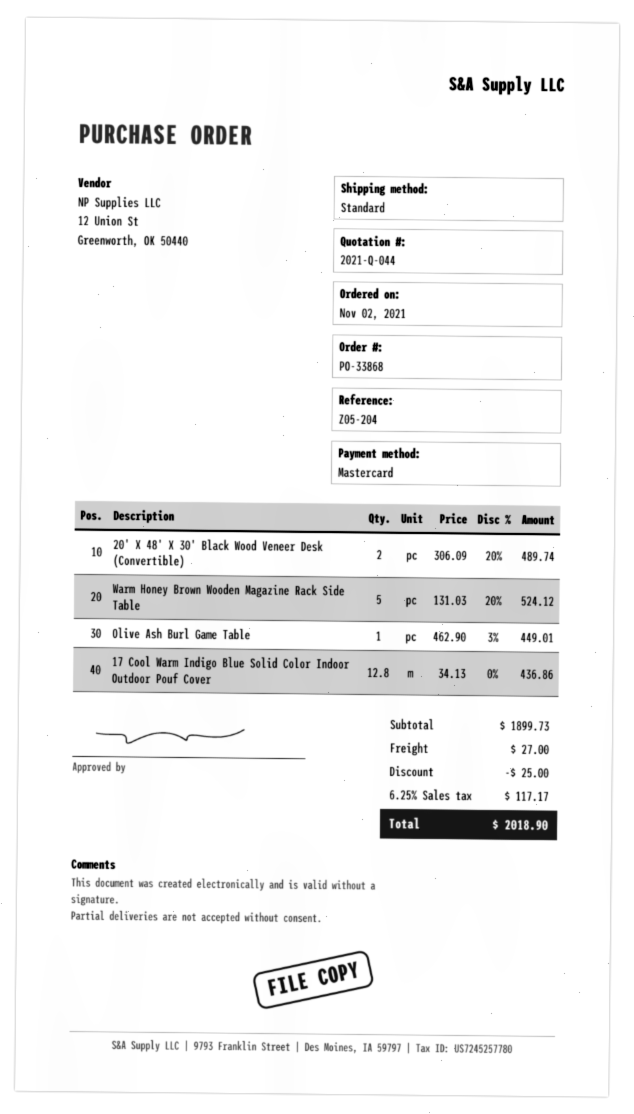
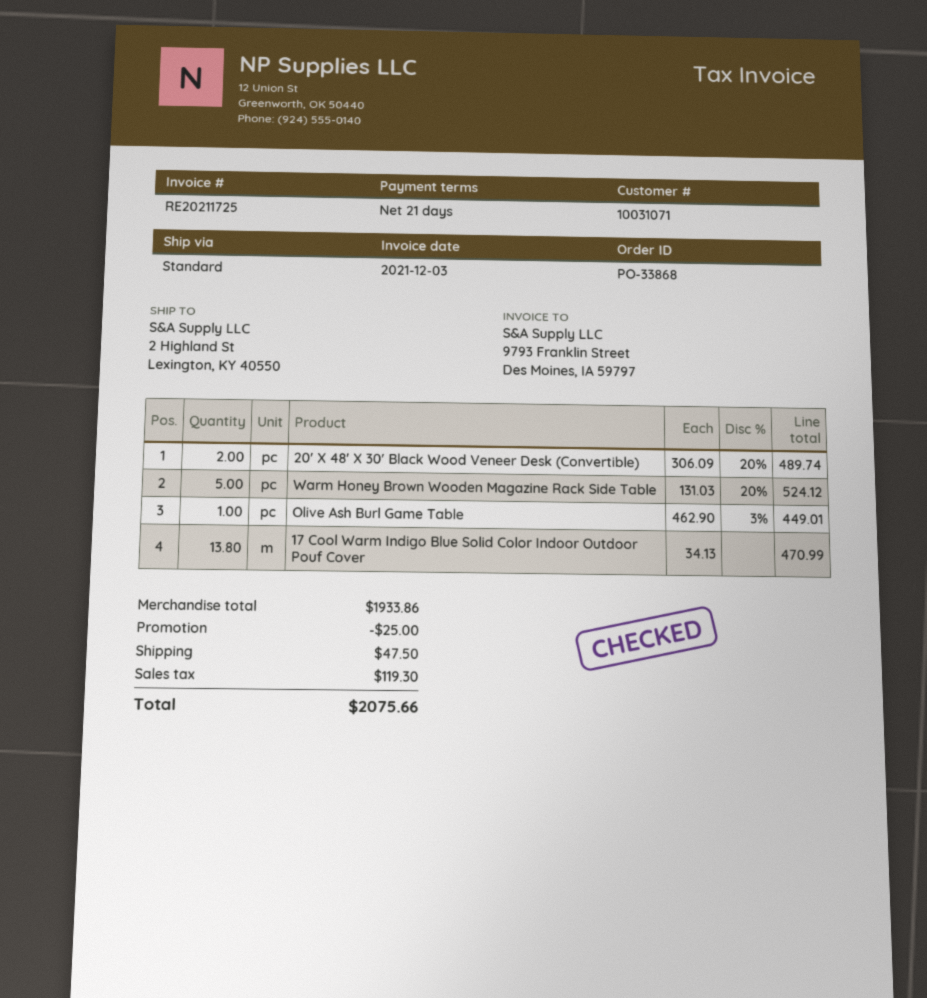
17 Cool Warm Indigo Blue Solid Color Indoor Outdoor Pouf Cover: 12.8 x 34.13 = 436.86 -> 13.8 x 34.13 = 470.99
subtotal: 1899.73 -> 1933.86
shipping: 27.00 -> 47.50
tax: 117.17 -> 119.30
total: 2018.90 -> 2075.66

